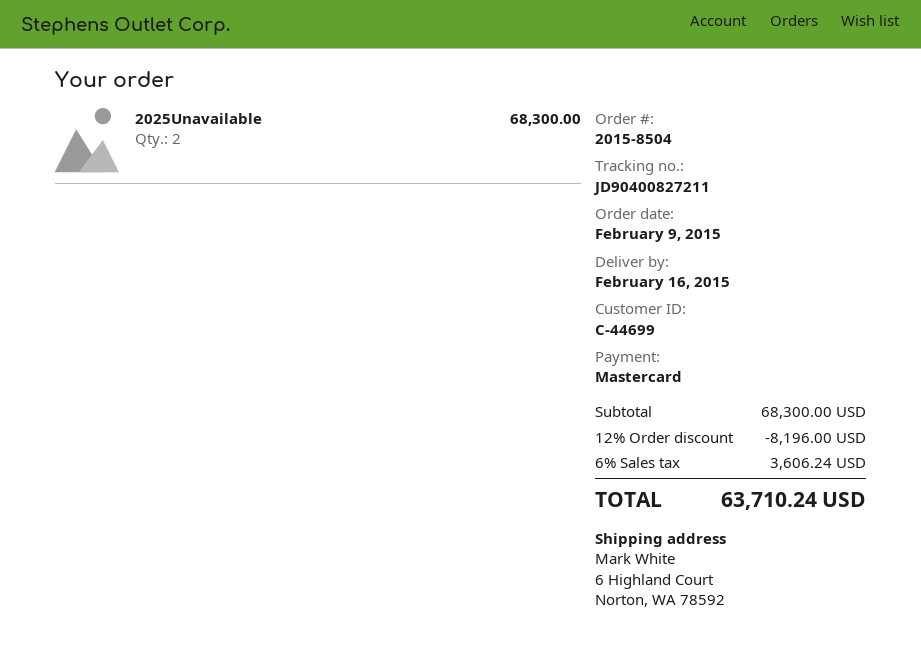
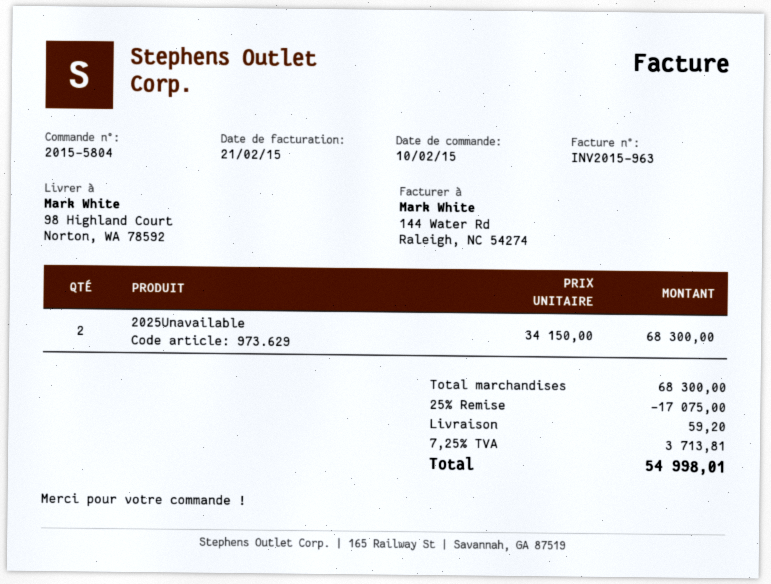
order number: 2015-8504 -> 2015-5804
order date: 2015-02-09 -> 2015-02-10
ship to: 6 Highland Court, Norton, WA 78592 -> 98 Highland Court, Norton, WA 78592
discount: 12% = 8196.00 -> 25% = 17075.00
shipping: none -> 59.20
tax: 6% = 3606.24 -> 7.25% = 3713.81
total: 63710.24 -> 54998.01

